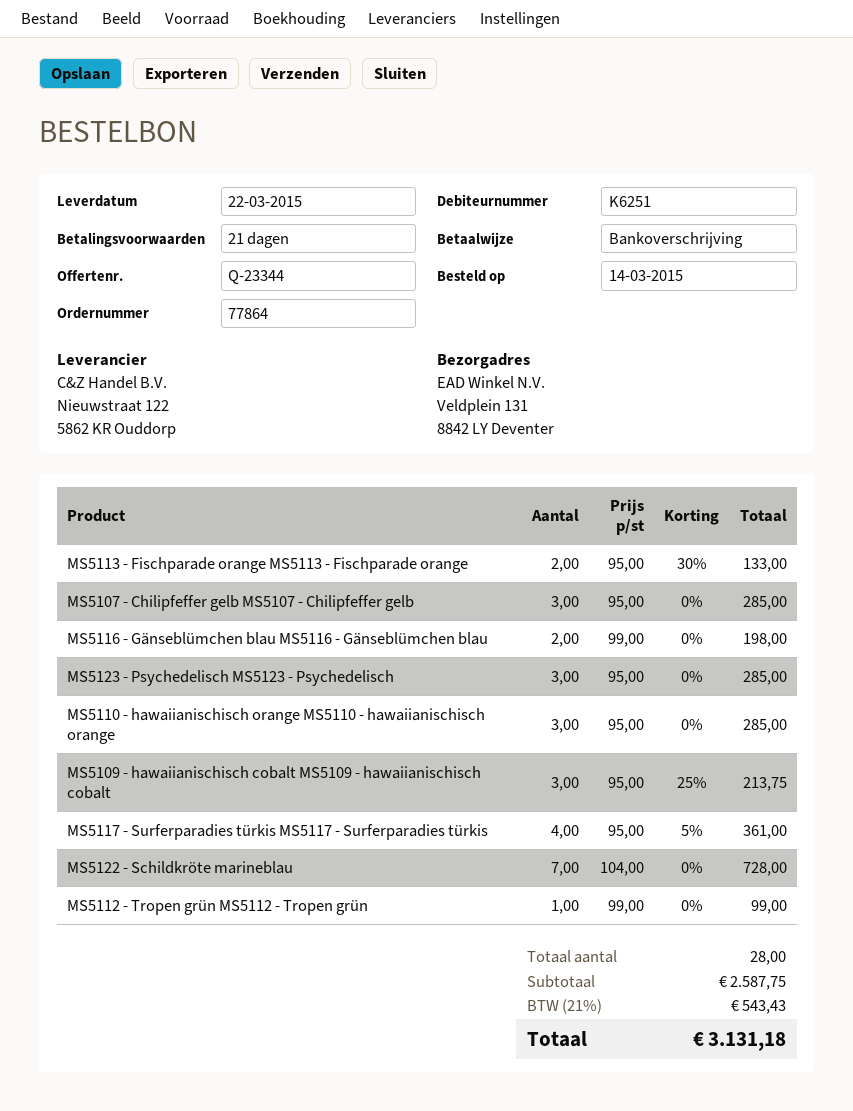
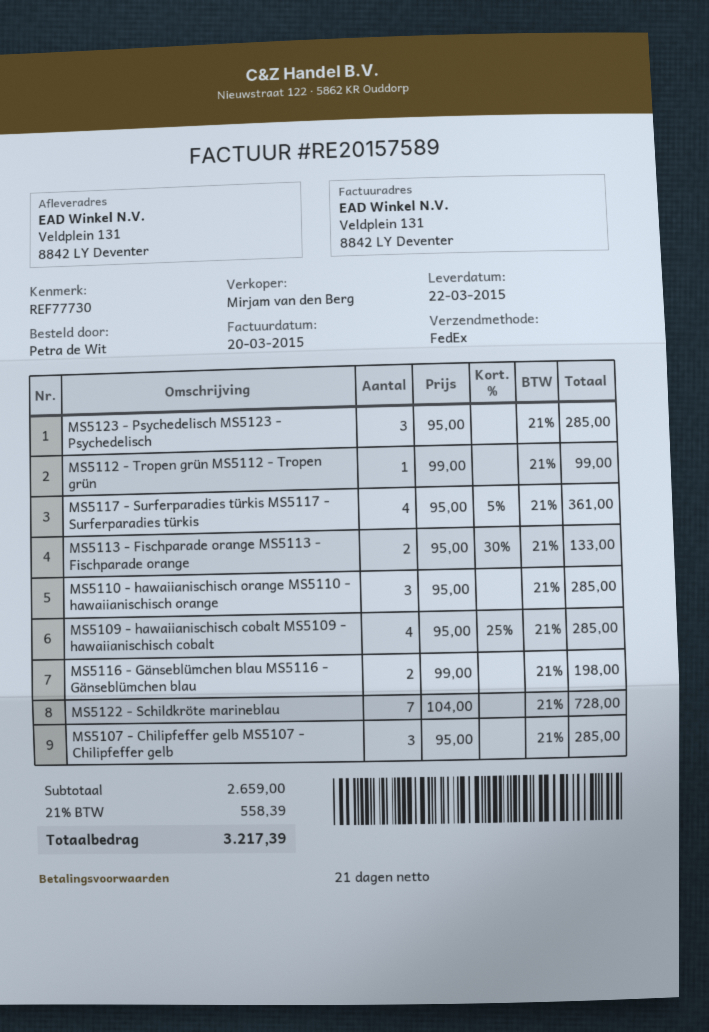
MS5109 - hawaiianischisch cobalt MS5109 - hawaiianischisch cobalt: 3 x 95.00 - 25% = 213.75 -> 4 x 95.00 - 25% = 285.00
subtotal: 2587.75 -> 2659.00
tax: 21% = 543.43 -> 21% = 558.39
total: 3131.18 -> 3217.39

